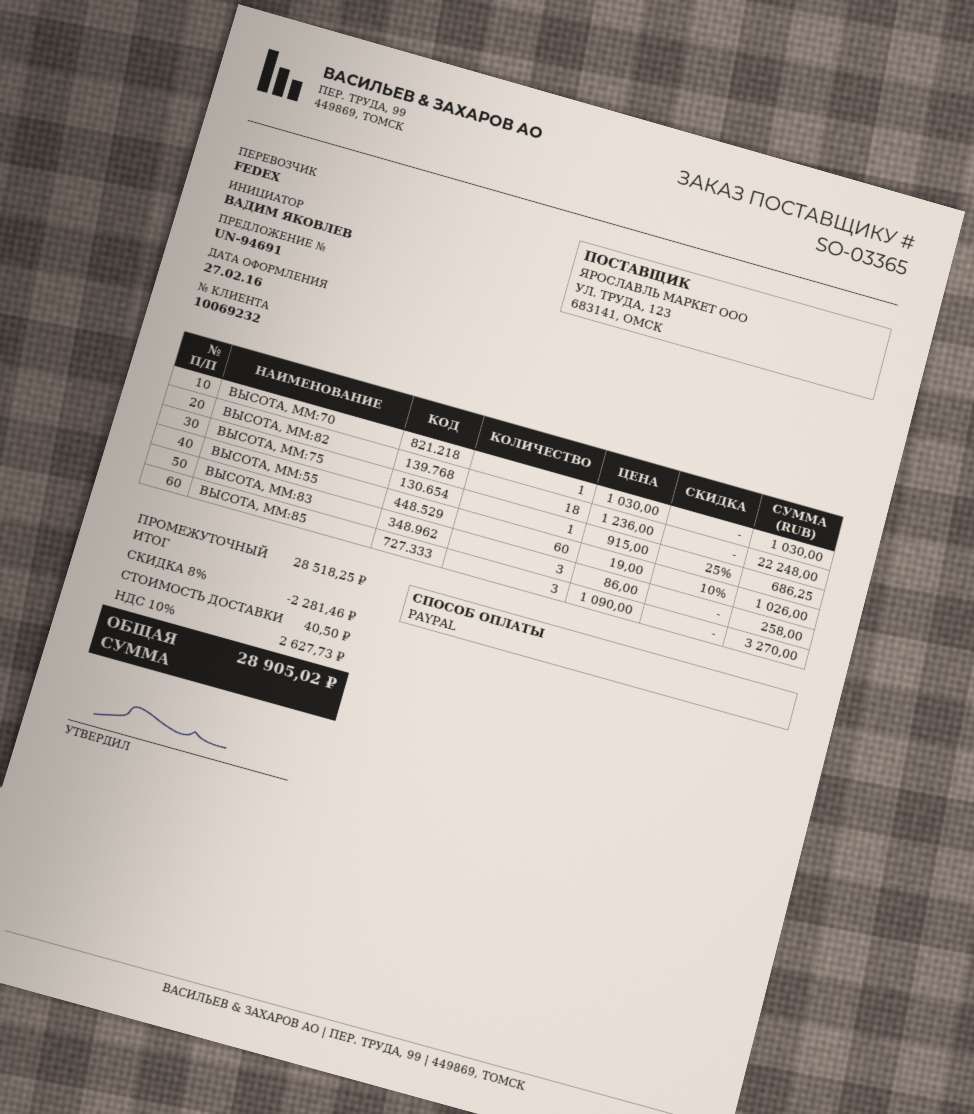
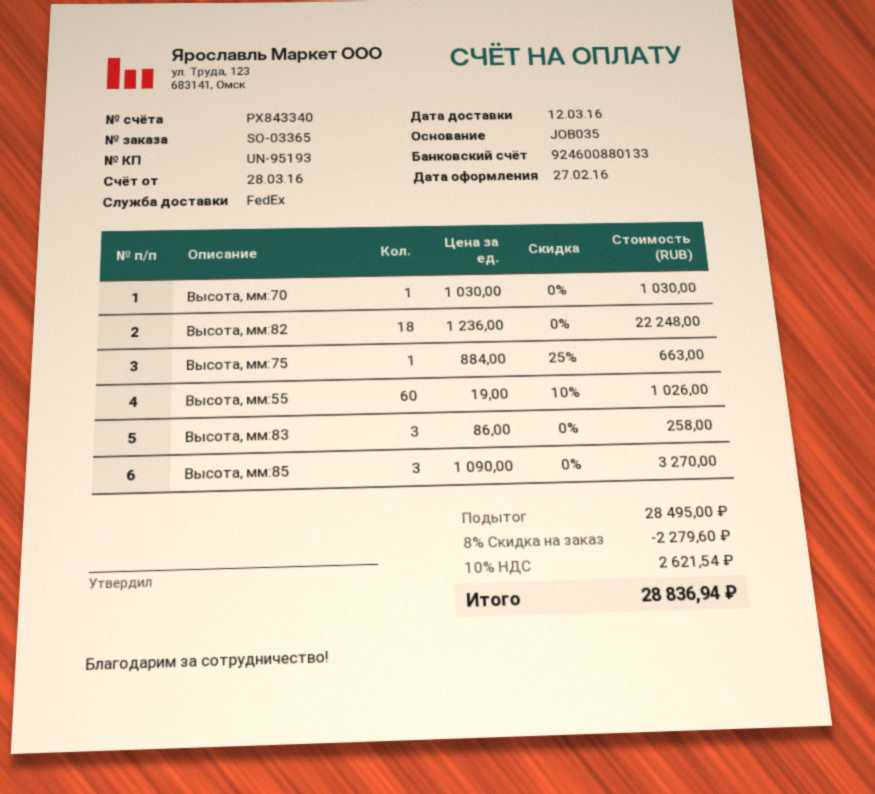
quote number: UN-94691 -> UN-95193
ВЫСОТА, ММ:75: 1 x 915.00 - 25% = 686.25 -> 1 x 884.00 - 25% = 663.00
subtotal: 28518.25 -> 28495.00
discount: 8% = 2281.46 -> 8% = 2279.60
shipping: 40.50 -> none
tax: 10% = 2627.73 -> 10% = 2621.54
total: 28905.02 -> 28836.94

